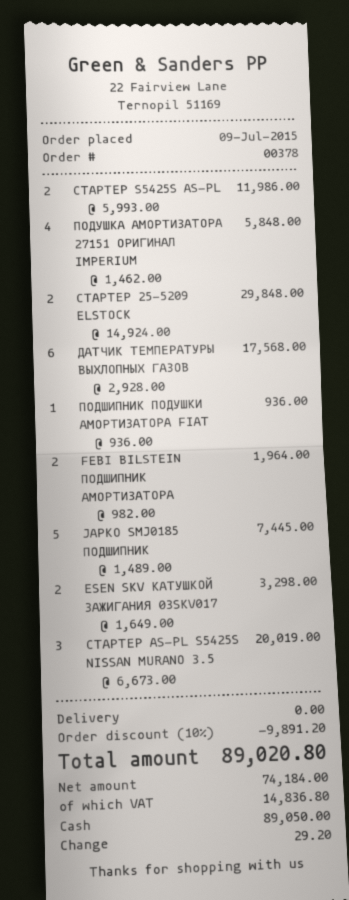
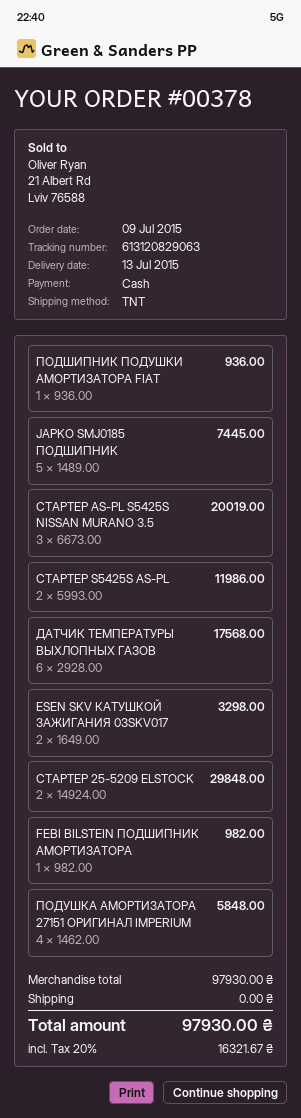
FEBI BILSTEIN ПОДШИПНИК АМОРТИЗАТОРА: 2 x 982.00 = 1964.00 -> 1 x 982.00 = 982.00
discount: 10% = 9891.20 -> none
tax: 14836.80 -> 16321.67
total: 89020.80 -> 97930.00

